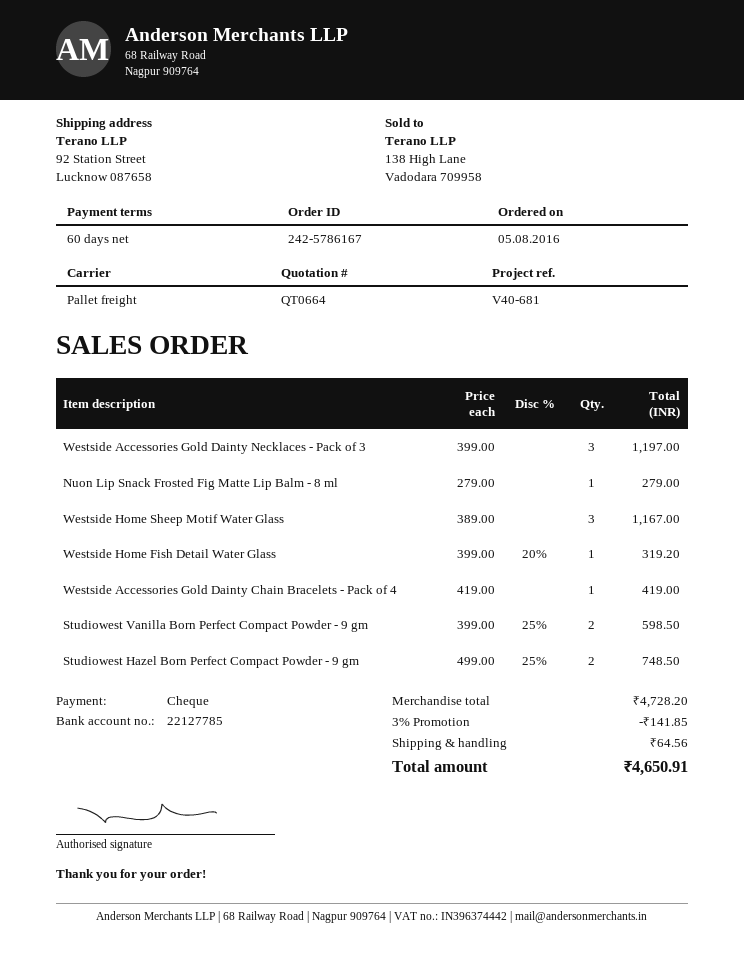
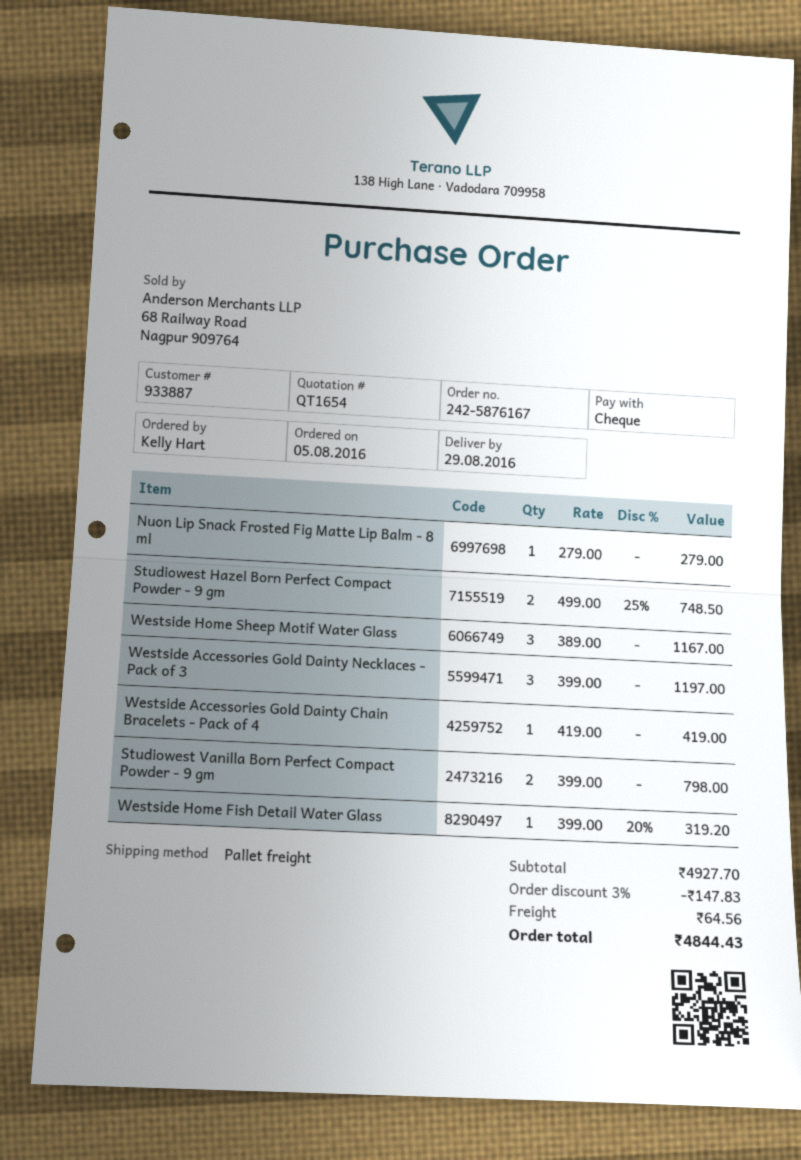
quote number: QT0664 -> QT1654
order number: 242-5786167 -> 242-5876167
Studiowest Vanilla Born Perfect Compact Powder - 9 gm: 2 x 399.00 - 25% = 598.50 -> 2 x 399.00 = 798.00
subtotal: 4728.20 -> 4927.70
discount: 3% = 141.85 -> 3% = 147.83
total: 4650.91 -> 4844.43

